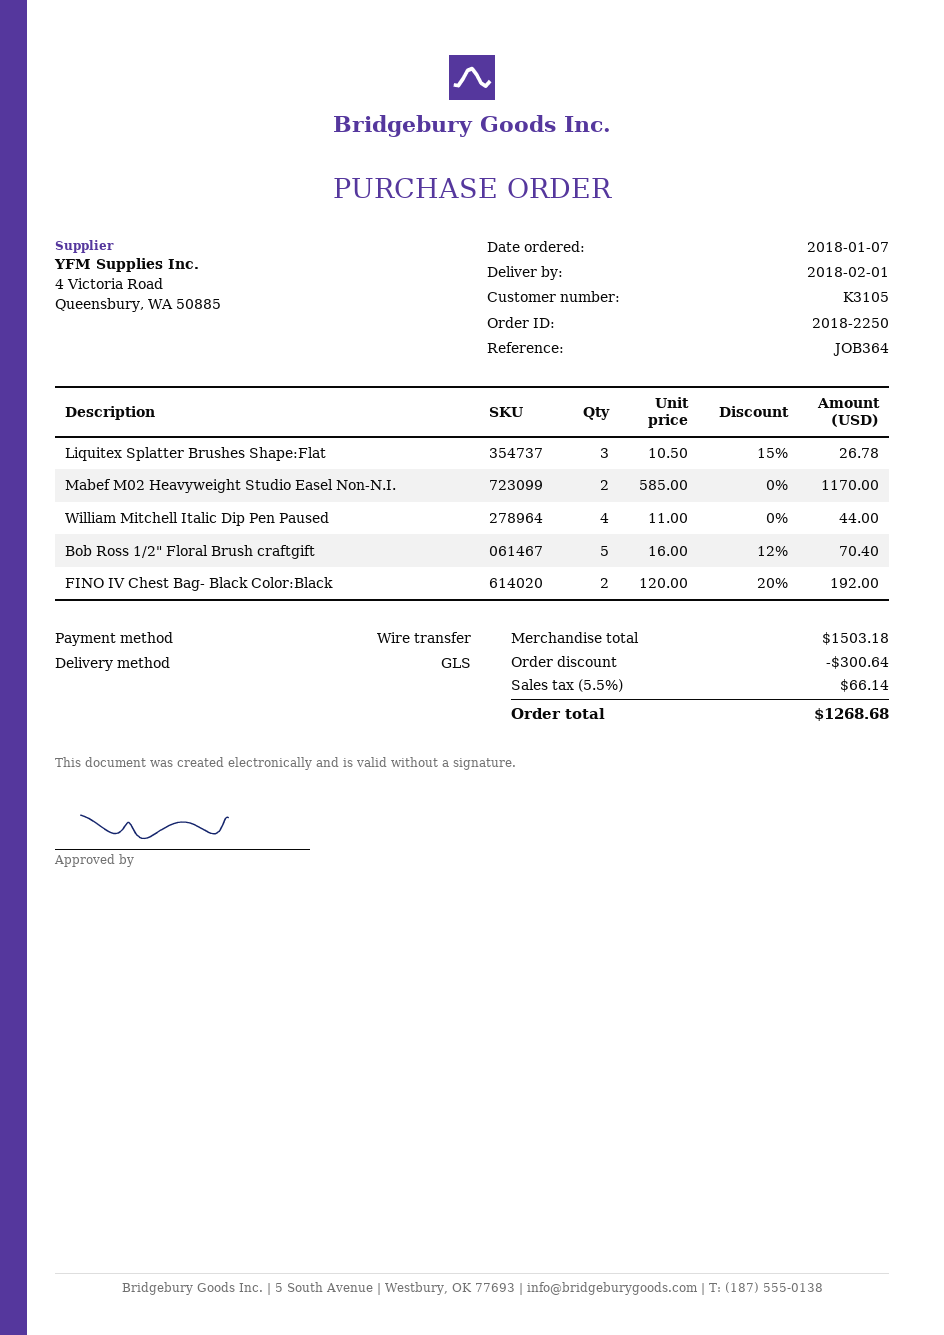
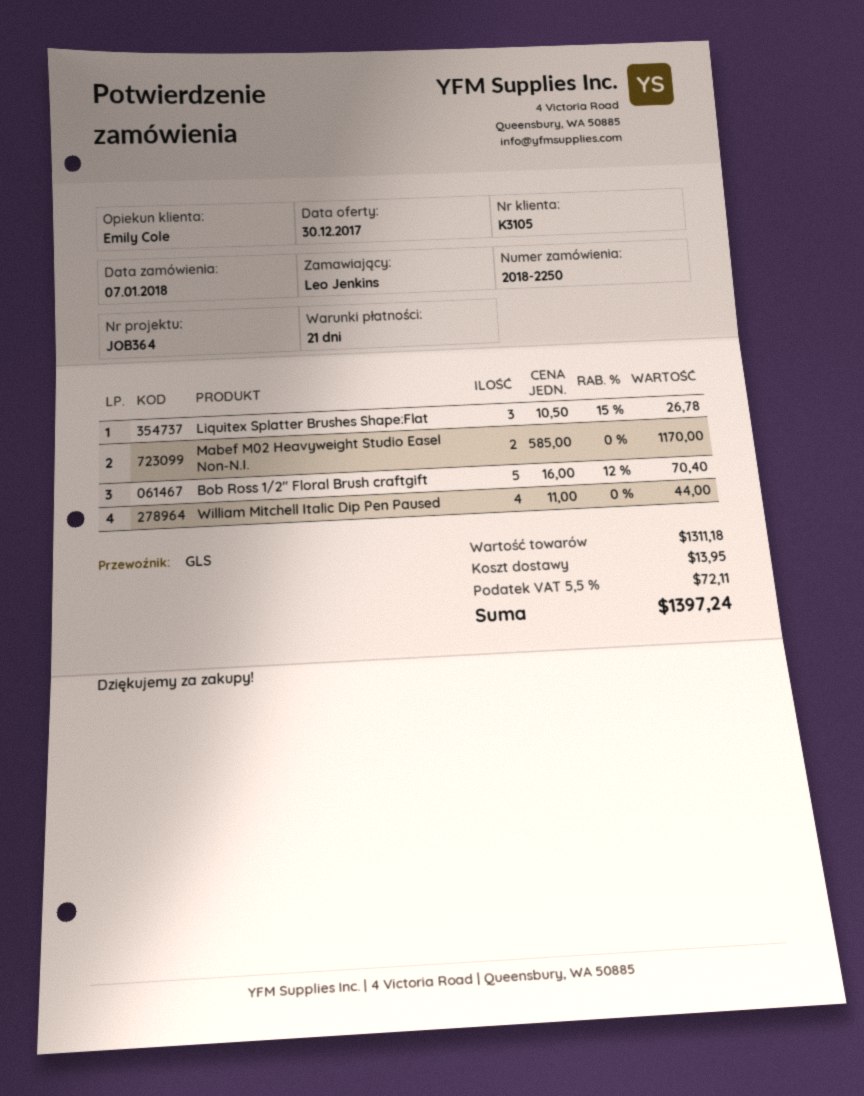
FINO IV Chest Bag- Black Color:Black: 2 x 120.00 - 20% = 192.00 -> none
subtotal: 1503.18 -> 1311.18
discount: 300.64 -> none
shipping: none -> 13.95
tax: 5.5% = 66.14 -> 5.5% = 72.11
total: 1268.68 -> 1397.24

